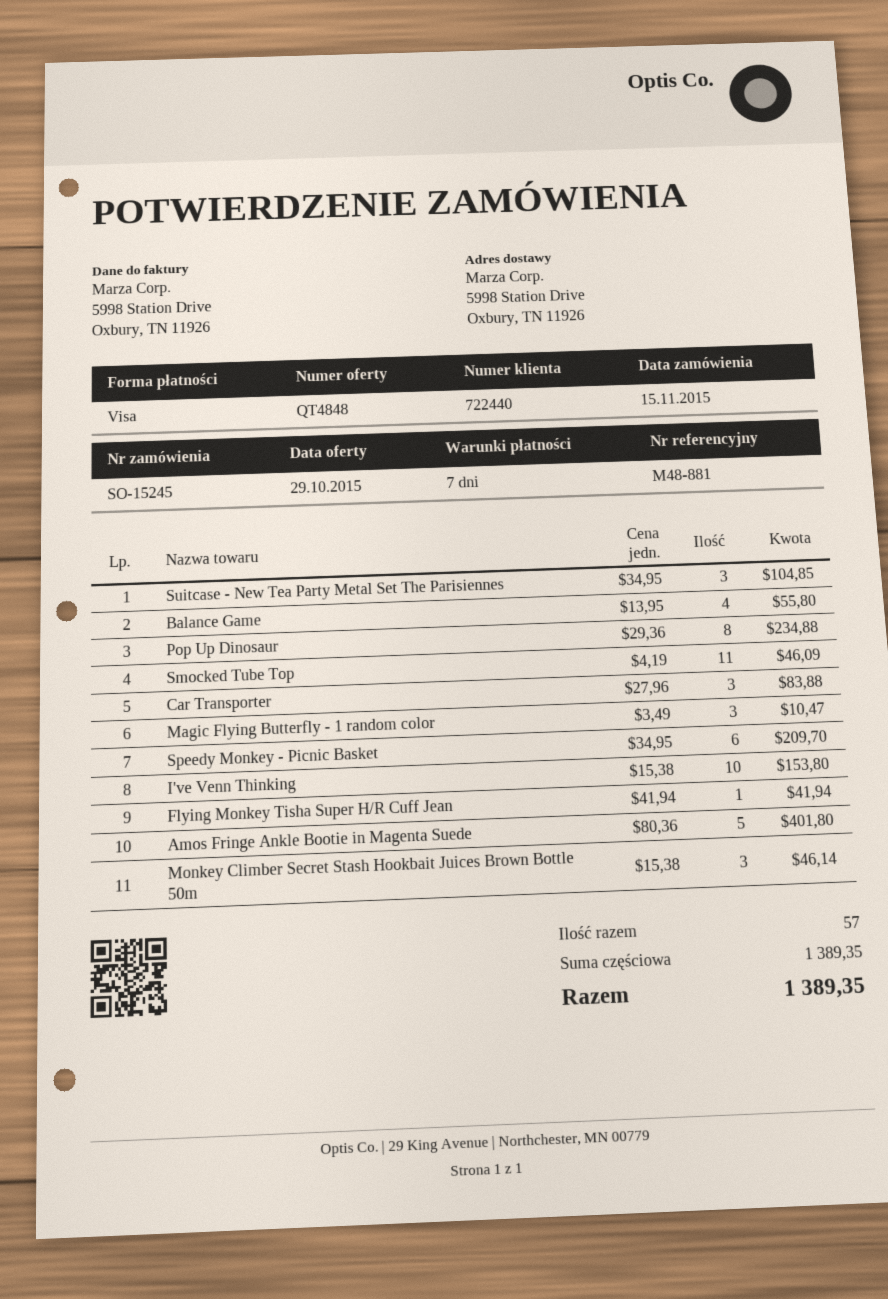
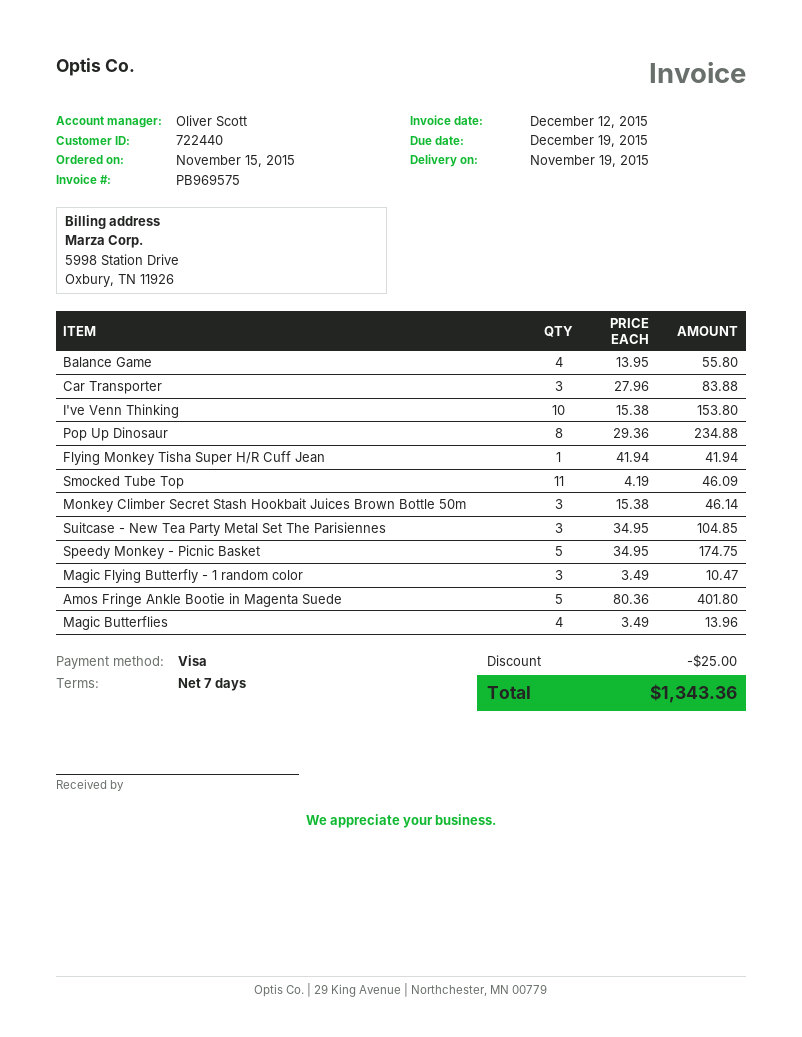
Speedy Monkey - Picnic Basket: 6 x 34.95 = 209.70 -> 5 x 34.95 = 174.75
Magic Butterflies: none -> 4 x 3.49 = 13.96
discount: none -> 25.00
total: 1389.35 -> 1343.36

